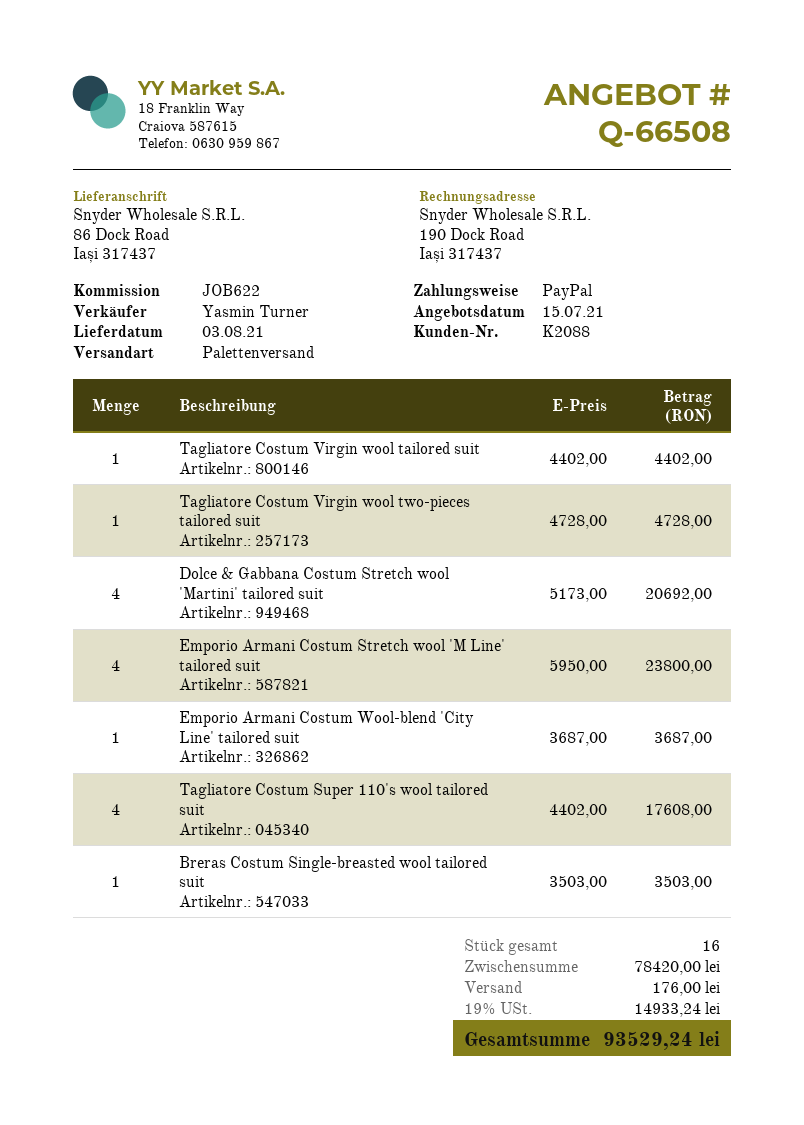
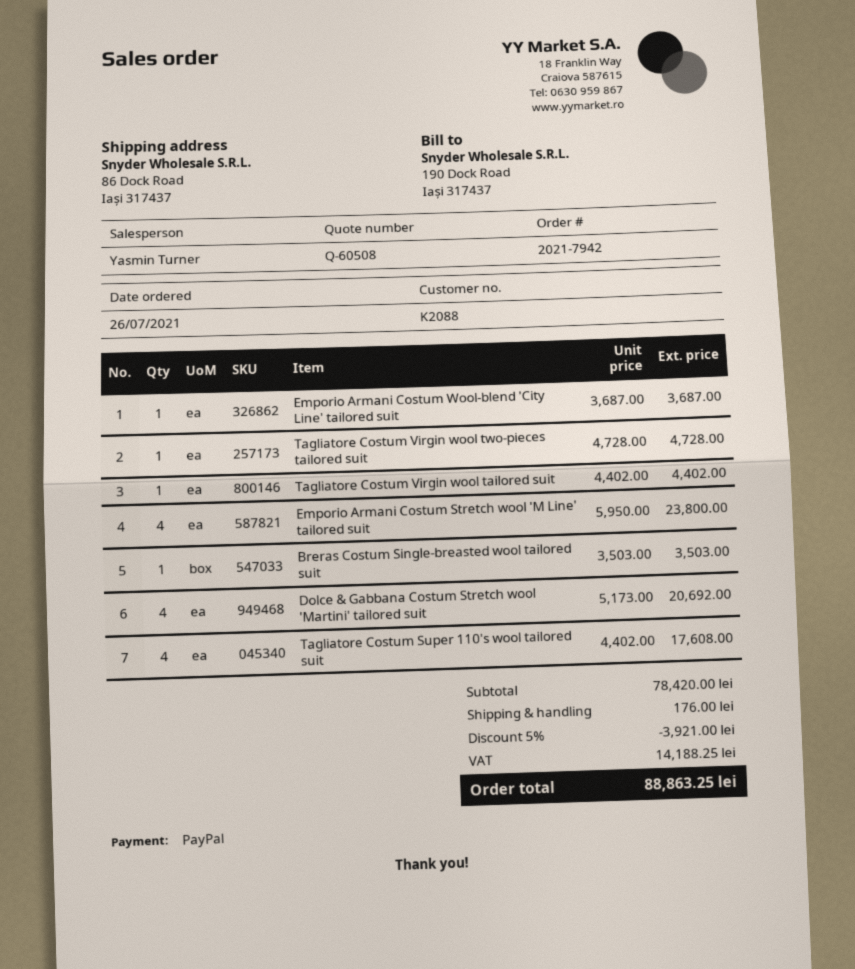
quote number: Q-66508 -> Q-60508
discount: none -> 5% = 3921.00
tax: 14933.24 -> 14188.25
total: 93529.24 -> 88863.25

